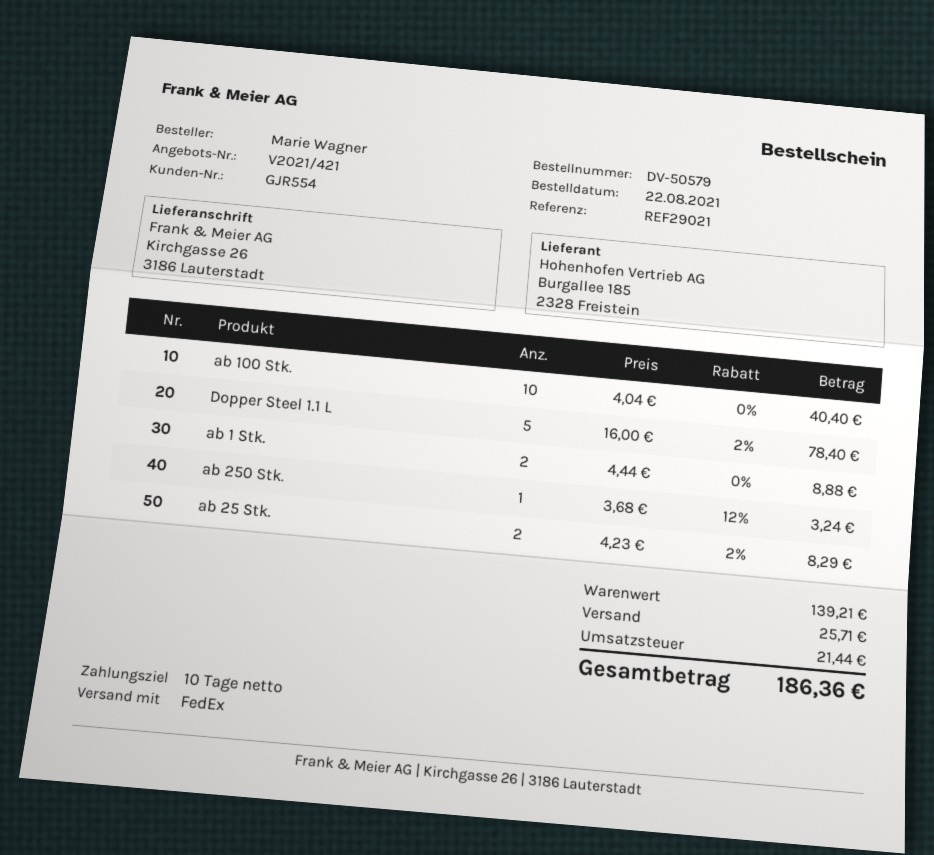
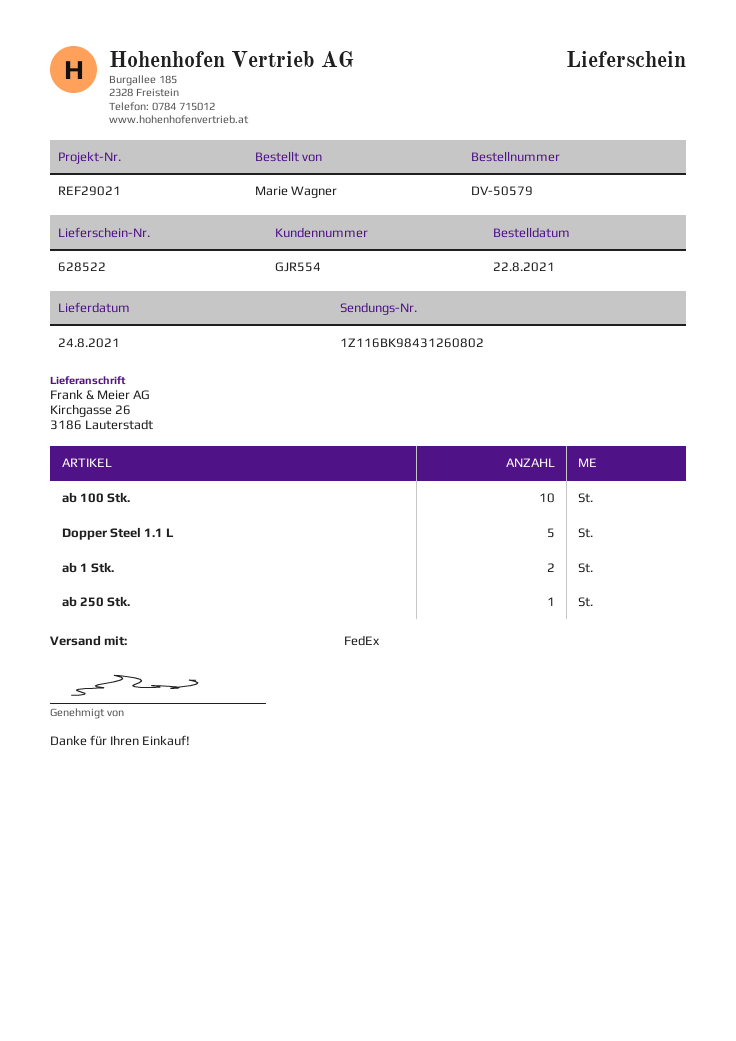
ab 25 Stk.: 2 -> none

